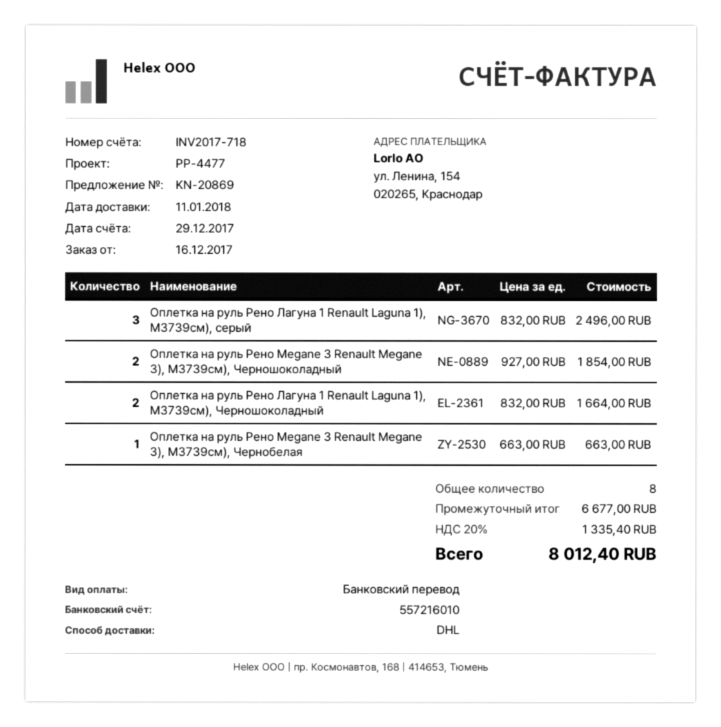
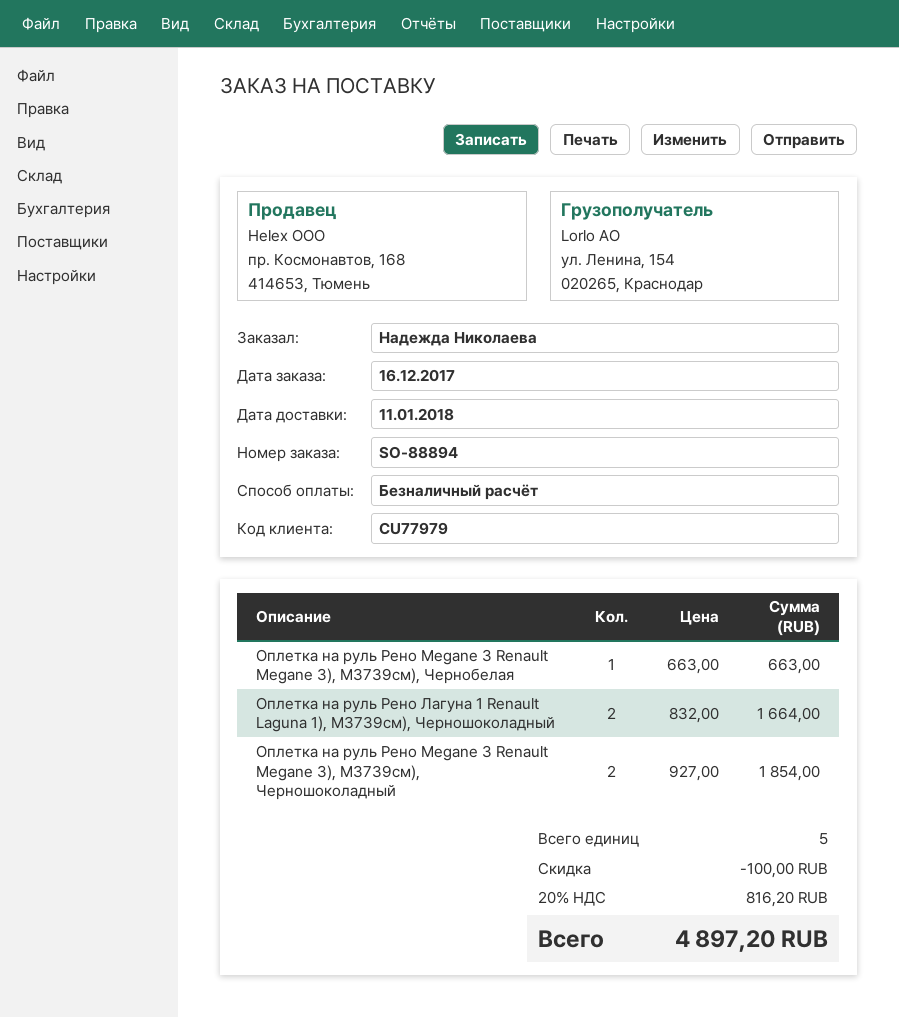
Оплетка на руль Рено Лагуна 1 Renault Laguna 1), М3739см), серый: 3 x 832.00 = 2496.00 -> none
total quantity: 8 -> 5
discount: none -> 100.00
tax: 20% = 1335.40 -> 20% = 816.20
total: 8012.40 -> 4897.20

